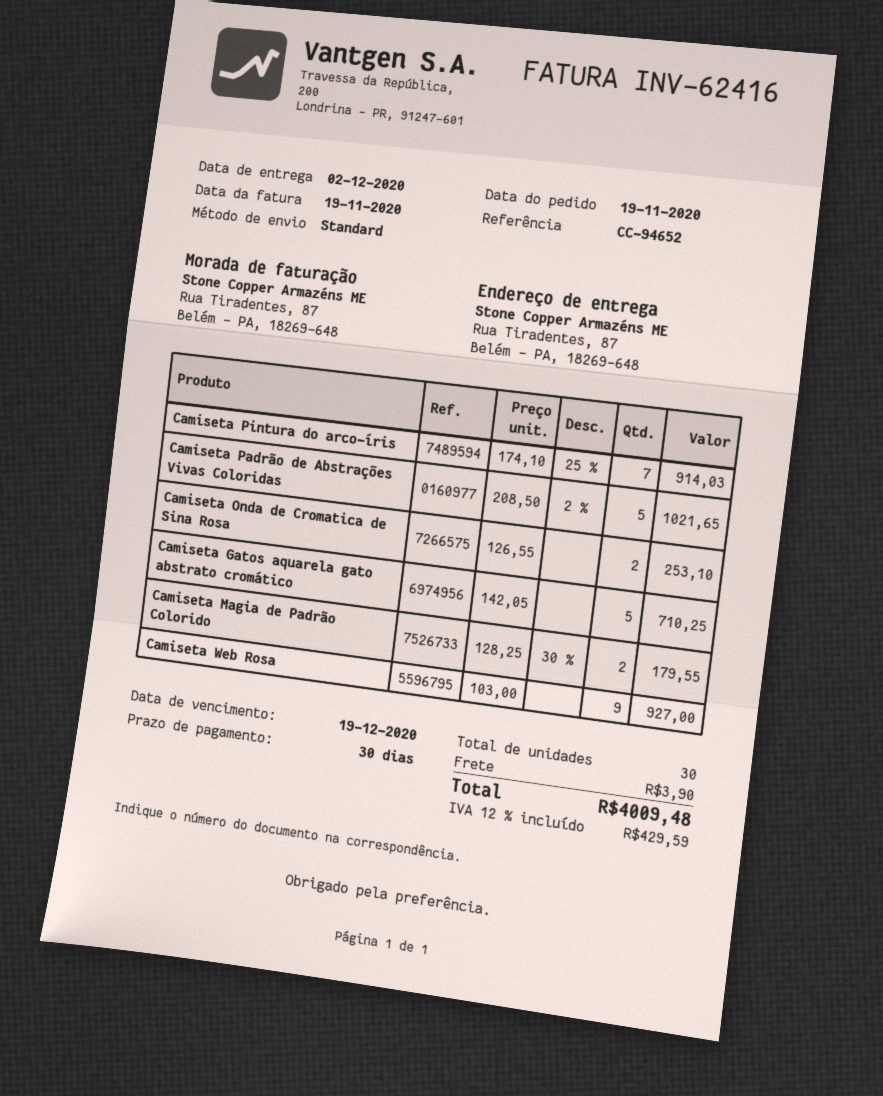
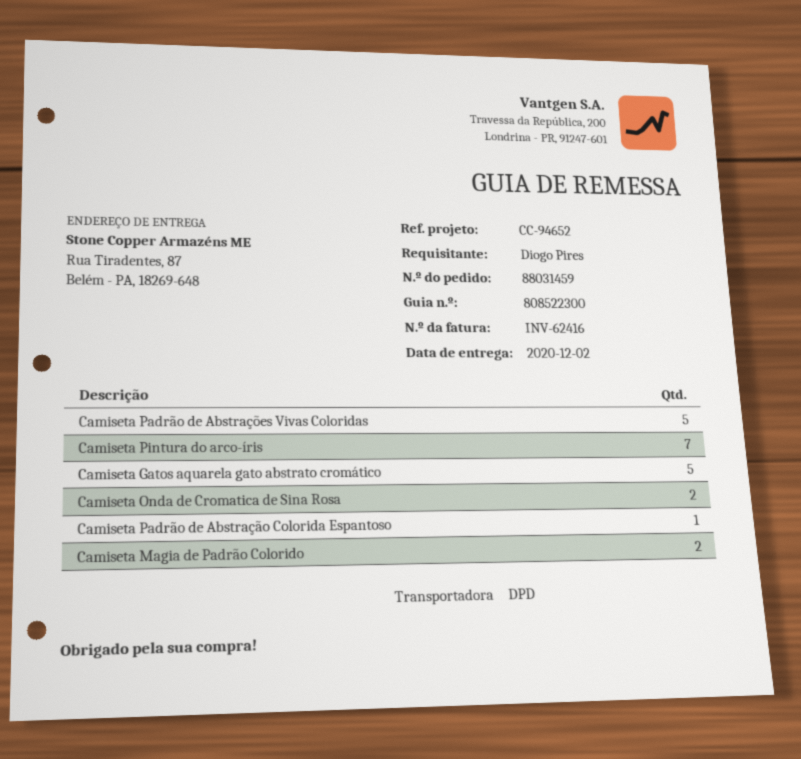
shipping method: standard -> DPD
Camiseta Web Rosa: 9 -> none
Camiseta Padrão de Abstração Colorida Espantoso: none -> 1

